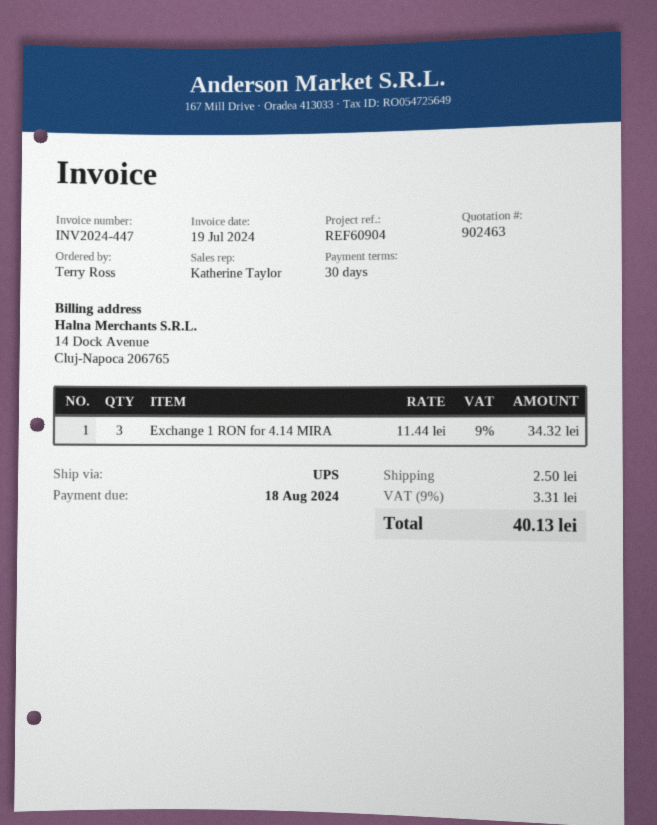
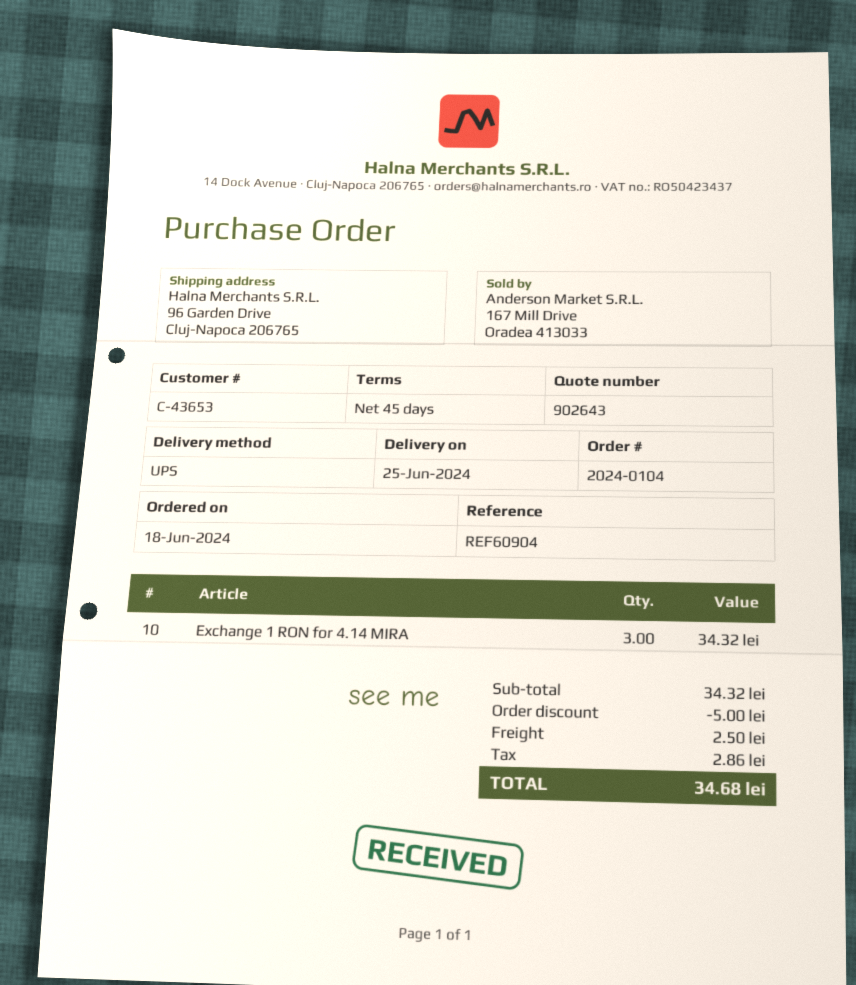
quote number: 902463 -> 902643
payment terms: 30 days -> 45 days
discount: none -> 5.00
tax: 3.31 -> 2.86
total: 40.13 -> 34.68

